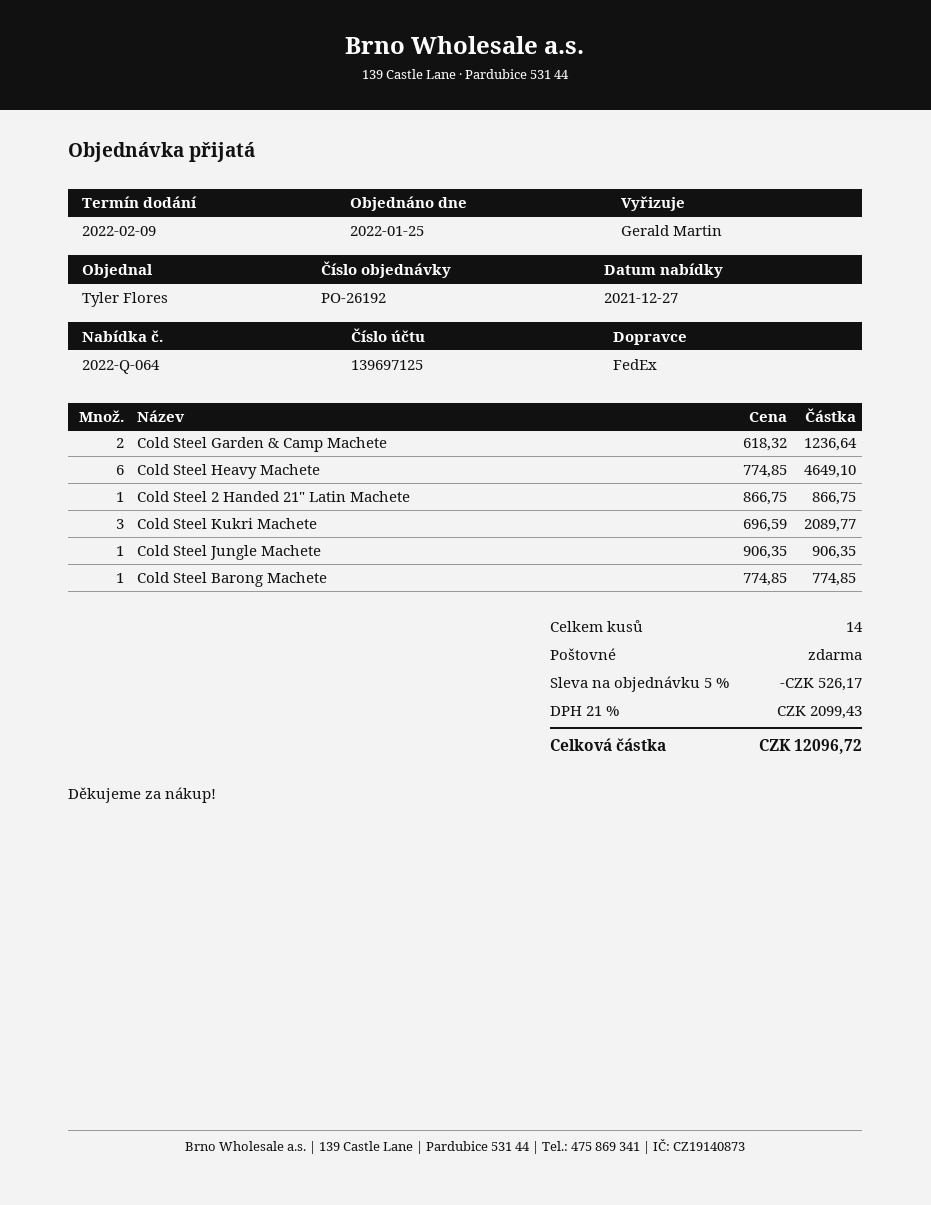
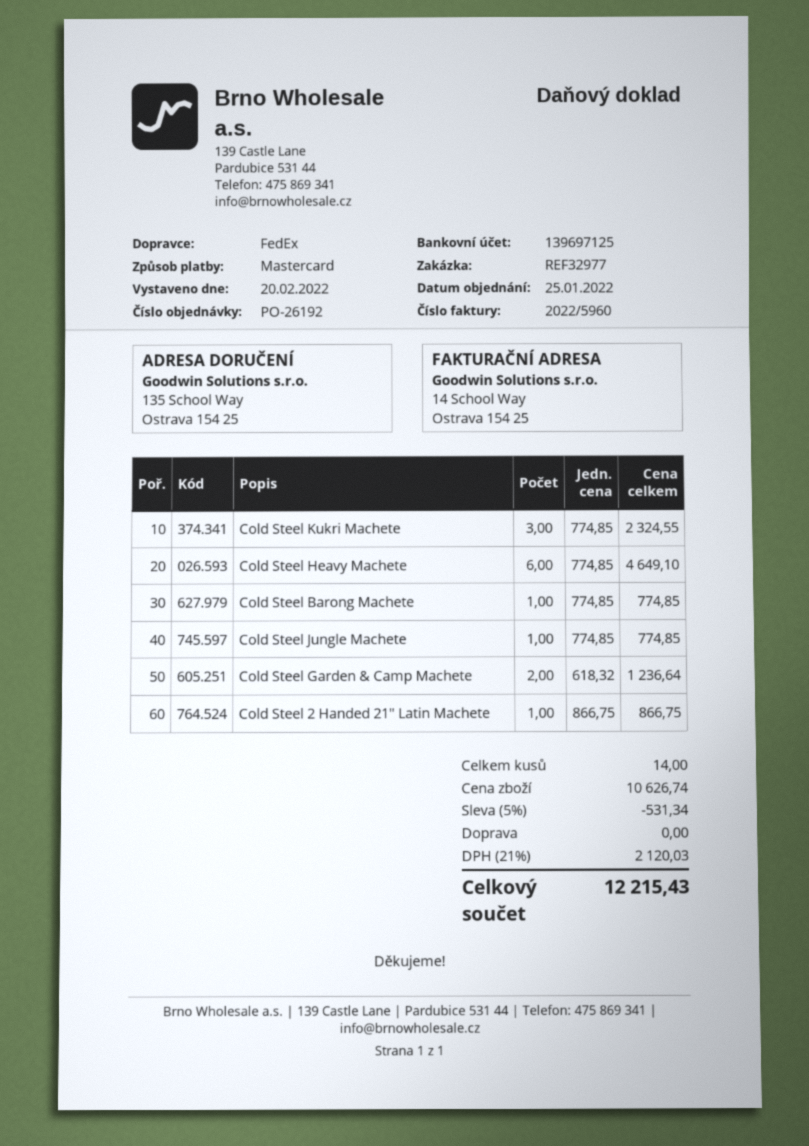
Cold Steel Kukri Machete: 3 x 696.59 = 2089.77 -> 3 x 774.85 = 2324.55
Cold Steel Jungle Machete: 1 x 906.35 = 906.35 -> 1 x 774.85 = 774.85
discount: 5% = 526.17 -> 5% = 531.34
tax: 21% = 2099.43 -> 21% = 2120.03
total: 12096.72 -> 12215.43

